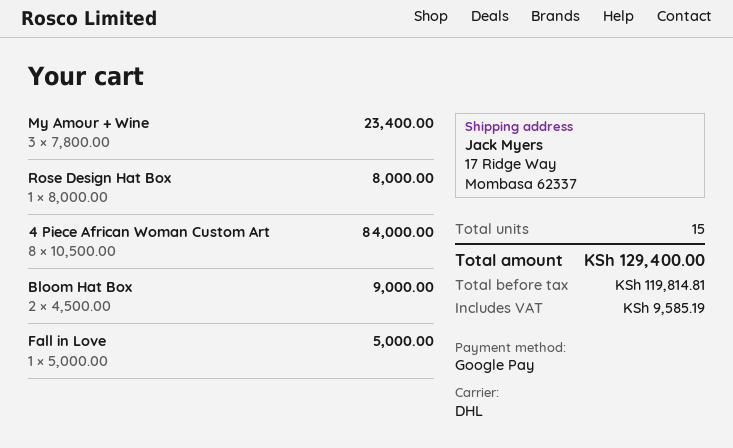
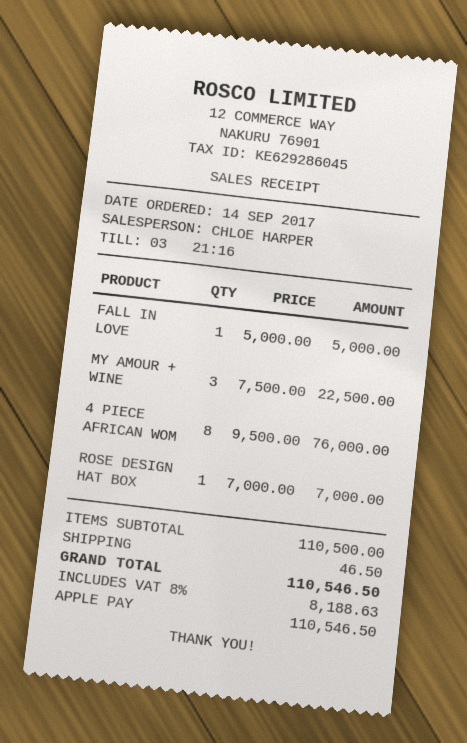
payment method: Google Pay -> Apple Pay
My Amour + Wine: 3 x 7800.00 = 23400.00 -> 3 x 7500.00 = 22500.00
Rose Design Hat Box: 1 x 8000.00 = 8000.00 -> 1 x 7000.00 = 7000.00
4 Piece African Woman Custom Art: 8 x 10500.00 = 84000.00 -> 8 x 9500.00 = 76000.00
Bloom Hat Box: 2 x 4500.00 = 9000.00 -> none
shipping: none -> 46.50
tax: 9585.19 -> 8188.63
total: 129400.00 -> 110546.50

